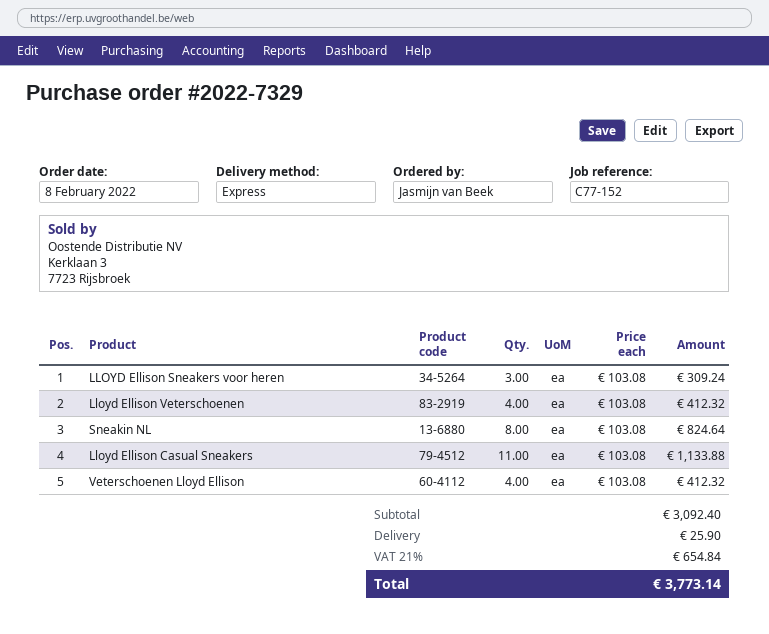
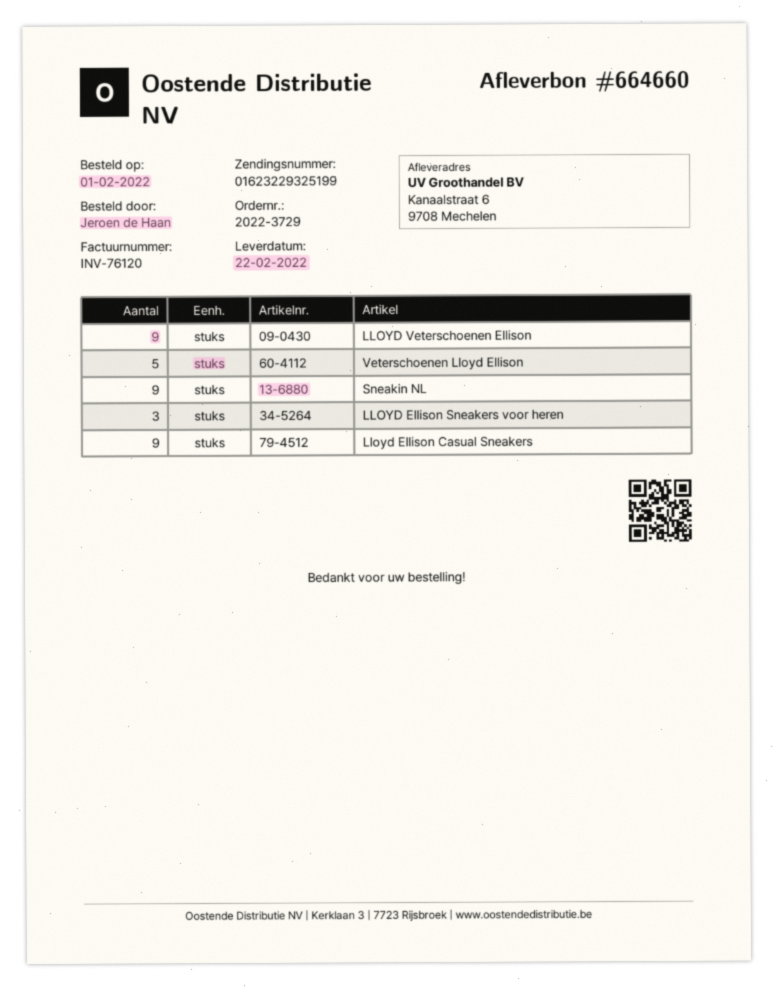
order number: 2022-7329 -> 2022-3729
order date: 2022-02-08 -> 2022-02-01
ordered by: Jasmijn van Beek -> Jeroen de Haan
Lloyd Ellison Veterschoenen: 4 -> none
Sneakin NL: 8 -> 9
Lloyd Ellison Casual Sneakers: 11 -> 9
Veterschoenen Lloyd Ellison: 4 -> 5
LLOYD Veterschoenen Ellison: none -> 9

